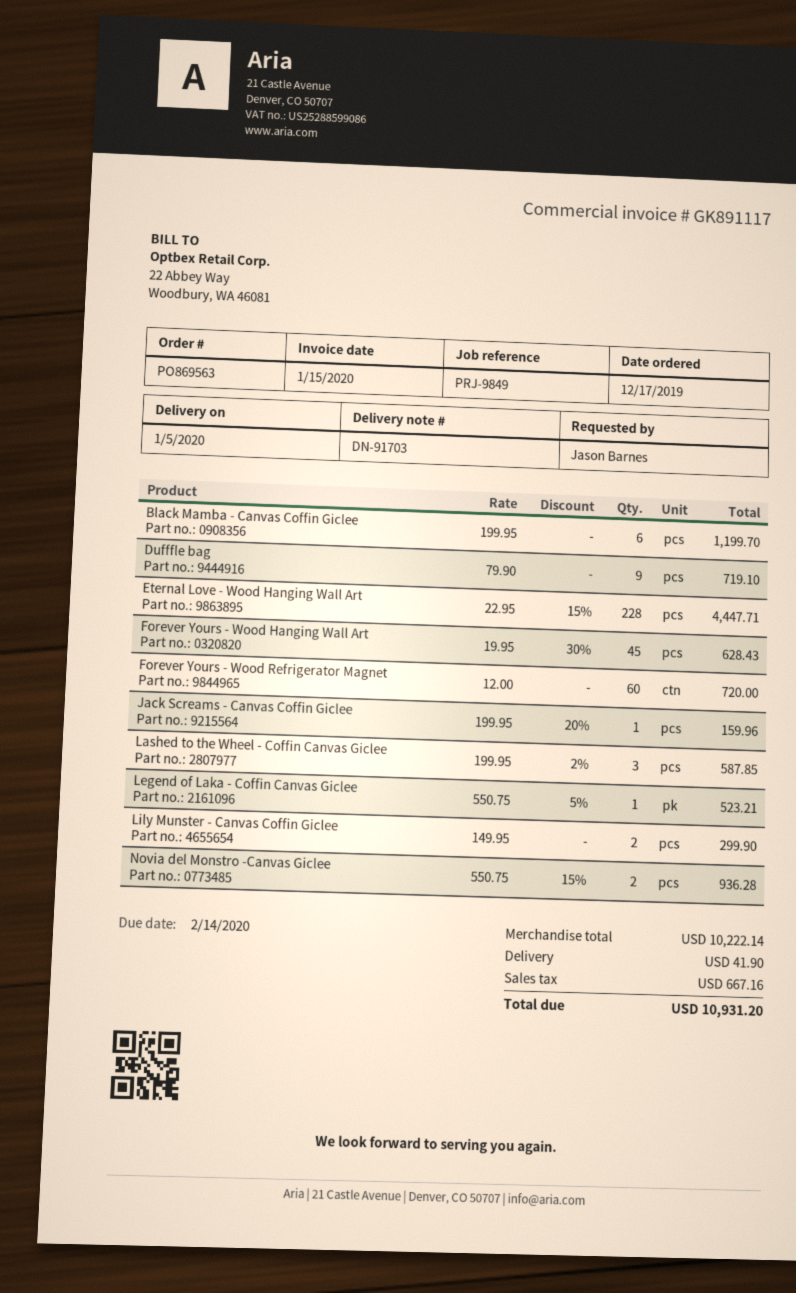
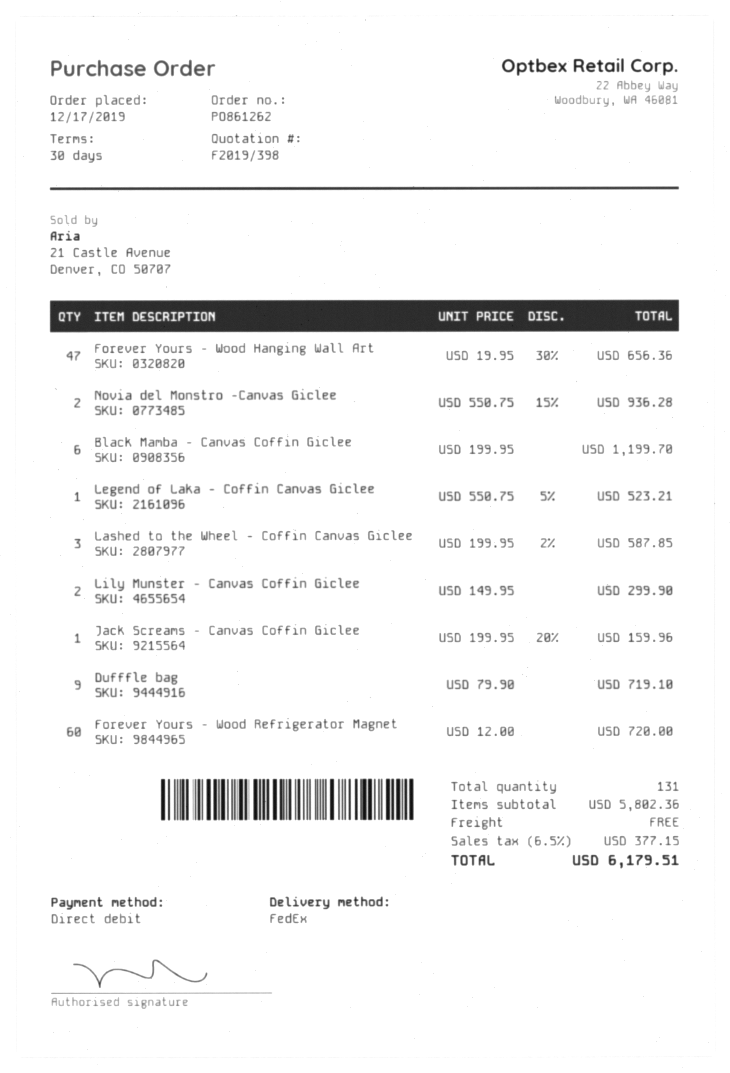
order number: PO869563 -> PO861262
Eternal Love - Wood Hanging Wall Art: 228 x 22.95 - 15% = 4447.71 -> none
Forever Yours - Wood Hanging Wall Art: 45 x 19.95 - 30% = 628.43 -> 47 x 19.95 - 30% = 656.36
subtotal: 10222.14 -> 5802.36
shipping: 41.90 -> 0.00
tax: 667.16 -> 377.15
total: 10931.20 -> 6179.51

